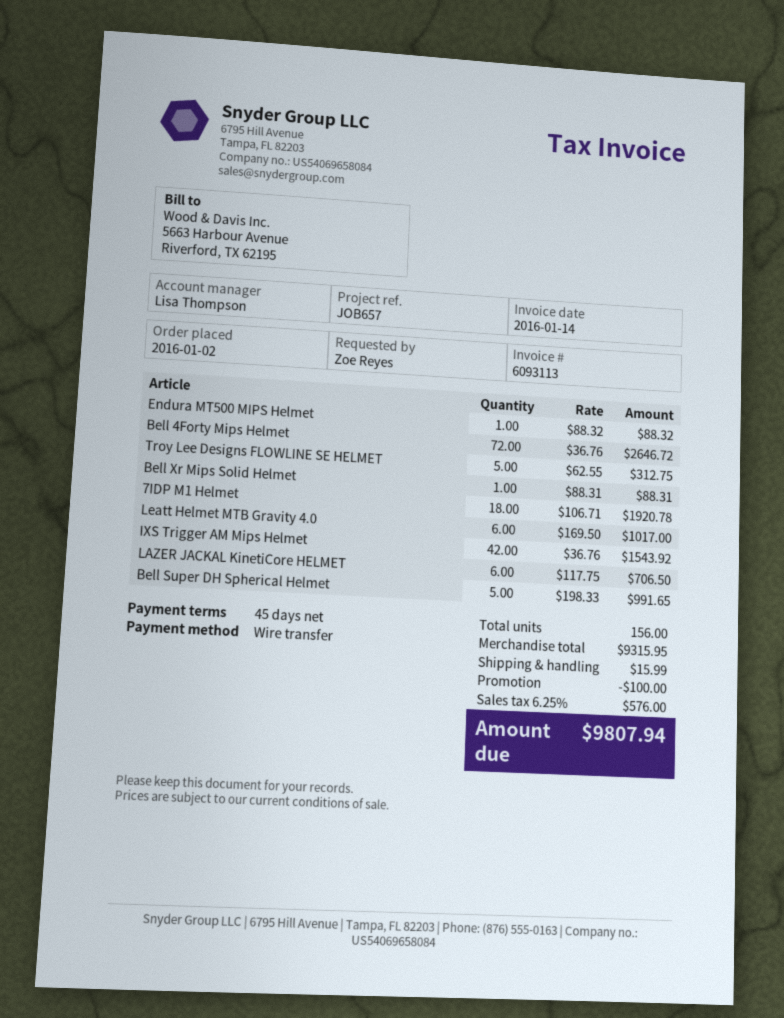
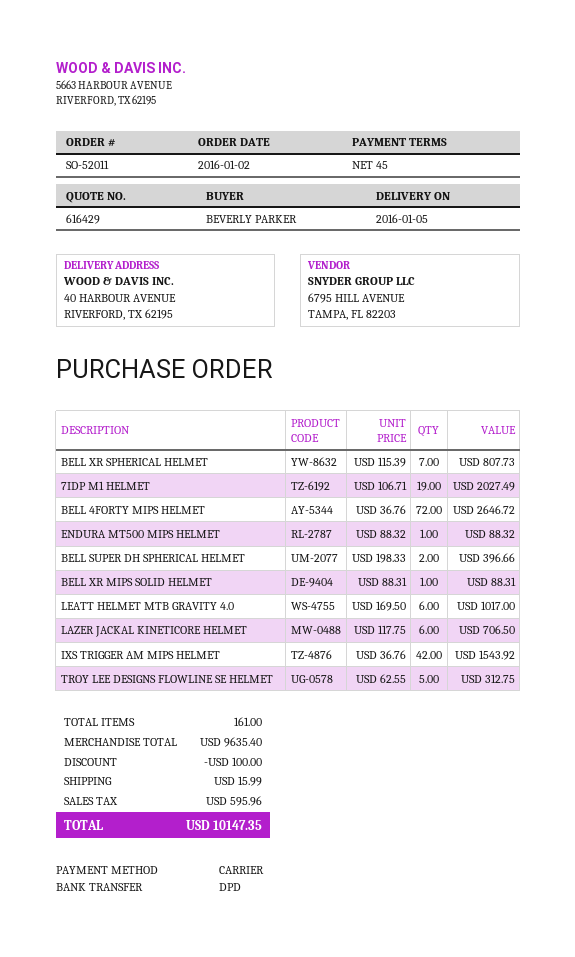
ordered by: Zoe Reyes -> BEVERLY PARKER
7IDP M1 Helmet: 18 x 106.71 = 1920.78 -> 19 x 106.71 = 2027.49
Bell Super DH Spherical Helmet: 5 x 198.33 = 991.65 -> 2 x 198.33 = 396.66
BELL XR SPHERICAL HELMET: none -> 7 x 115.39 = 807.73
total quantity: 156 -> 161
subtotal: 9315.95 -> 9635.40
tax: 576.00 -> 595.96
total: 9807.94 -> 10147.35

